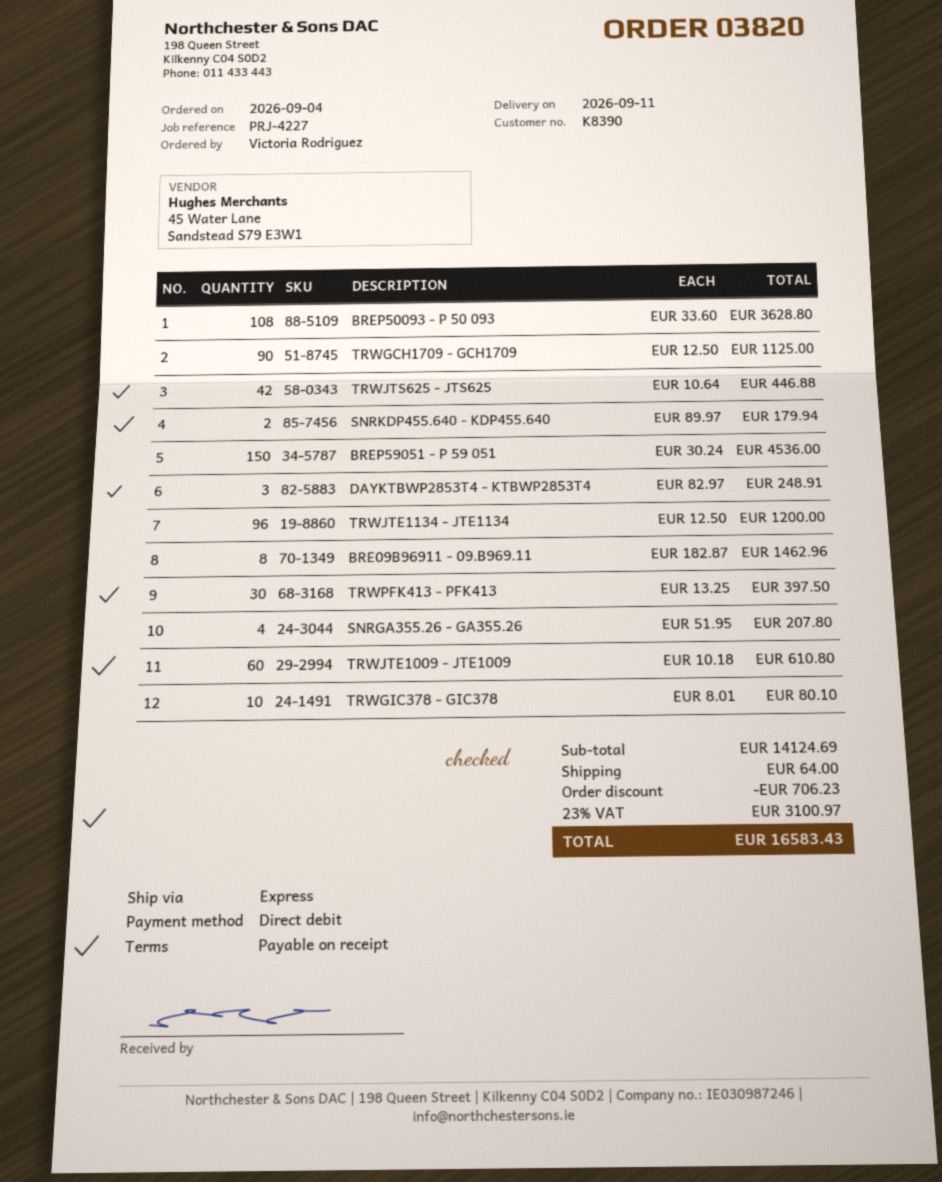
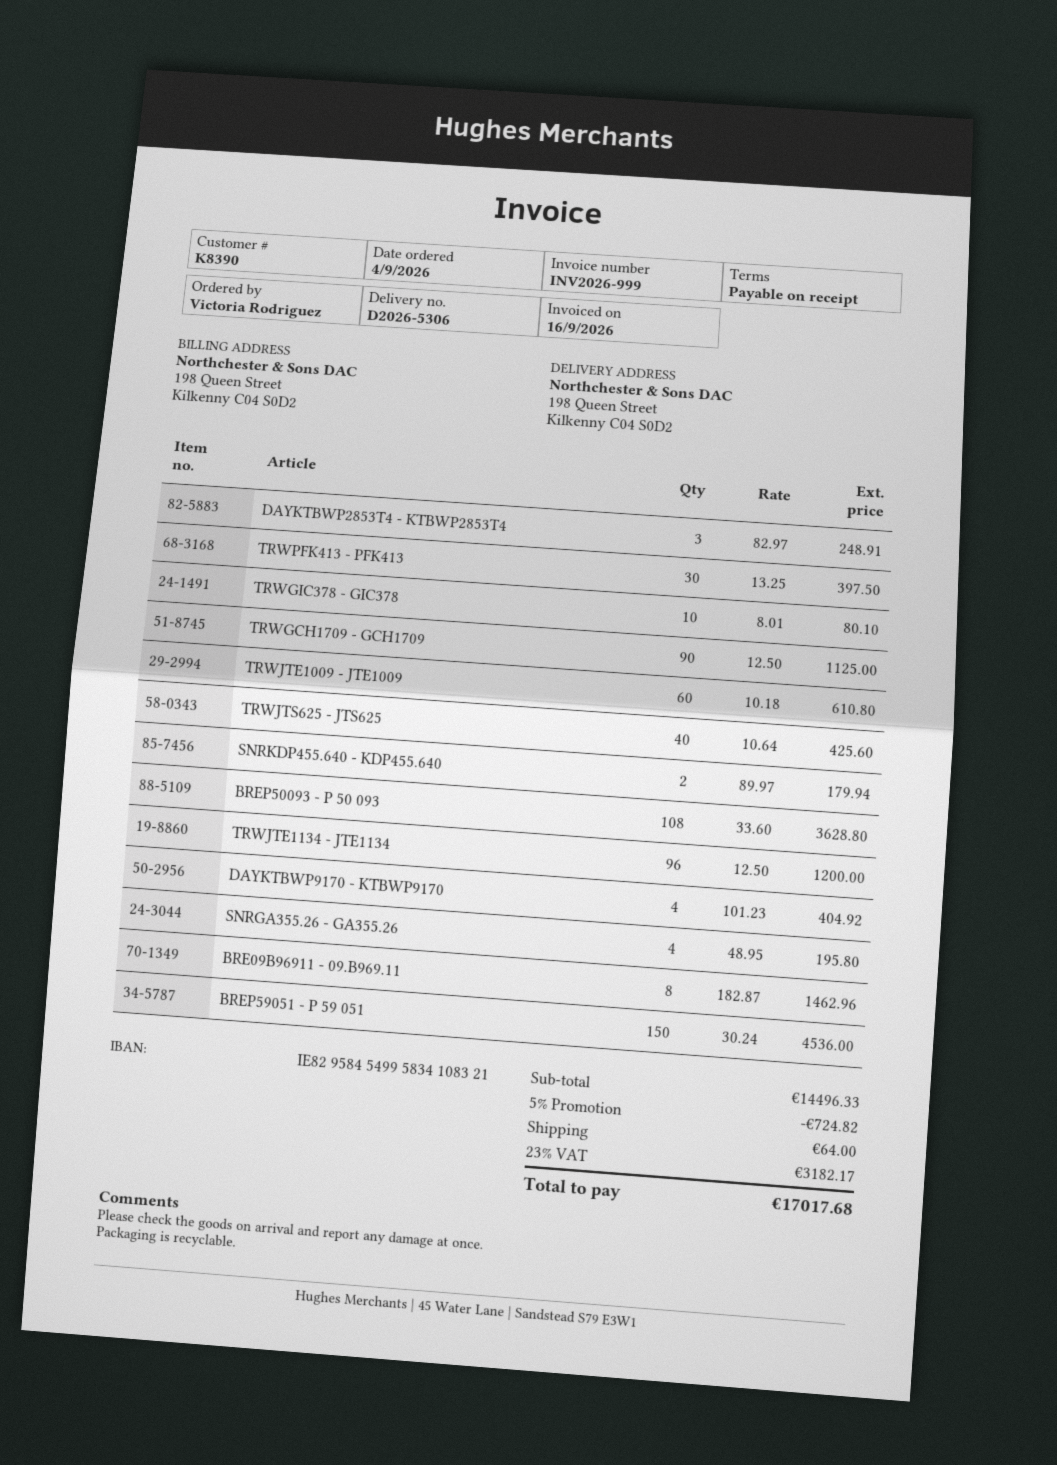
TRWJTS625 - JTS625: 42 x 10.64 = 446.88 -> 40 x 10.64 = 425.60
SNRGA355.26 - GA355.26: 4 x 51.95 = 207.80 -> 4 x 48.95 = 195.80
DAYKTBWP9170 - KTBWP9170: none -> 4 x 101.23 = 404.92
subtotal: 14124.69 -> 14496.33
discount: 706.23 -> 724.82
tax: 23% = 3100.97 -> 23% = 3182.17
total: 16583.43 -> 17017.68

